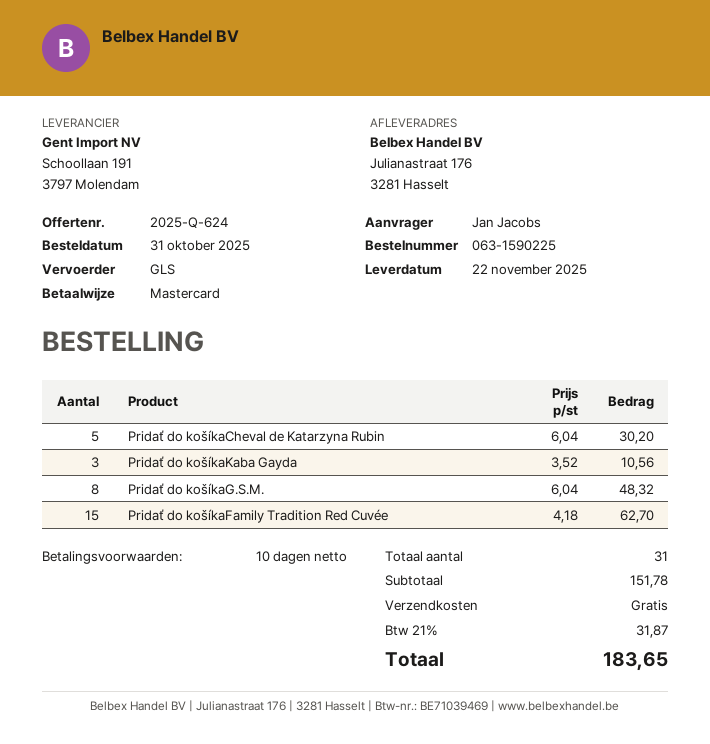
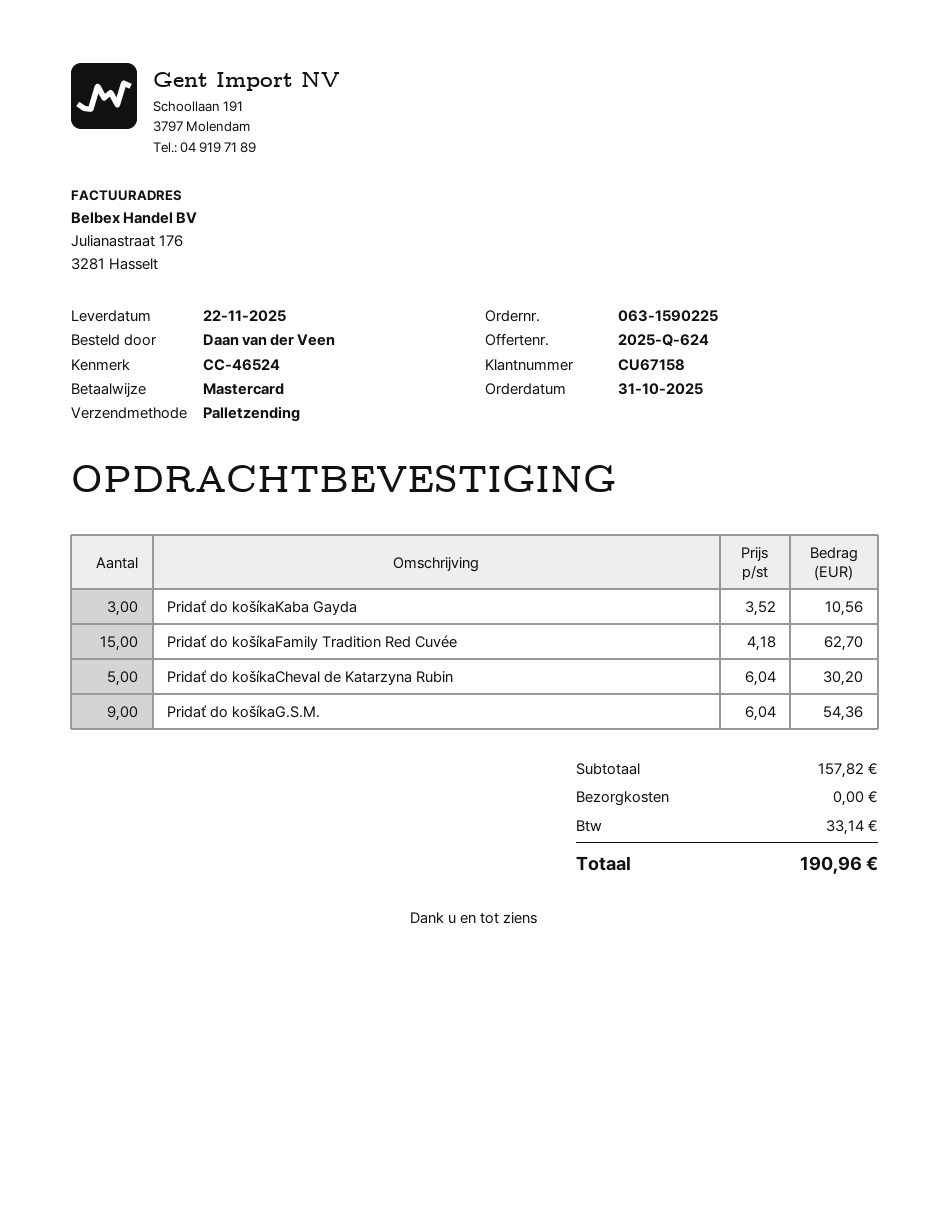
ordered by: Jan Jacobs -> Daan van der Veen
shipping method: GLS -> pallet freight
Pridať do košíkaG.S.M.: 8 x 6.04 = 48.32 -> 9 x 6.04 = 54.36
subtotal: 151.78 -> 157.82
tax: 31.87 -> 33.14
total: 183.65 -> 190.96

